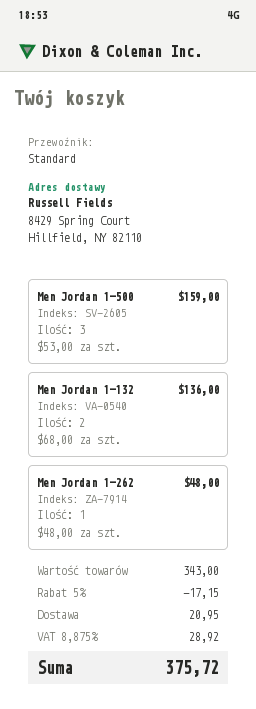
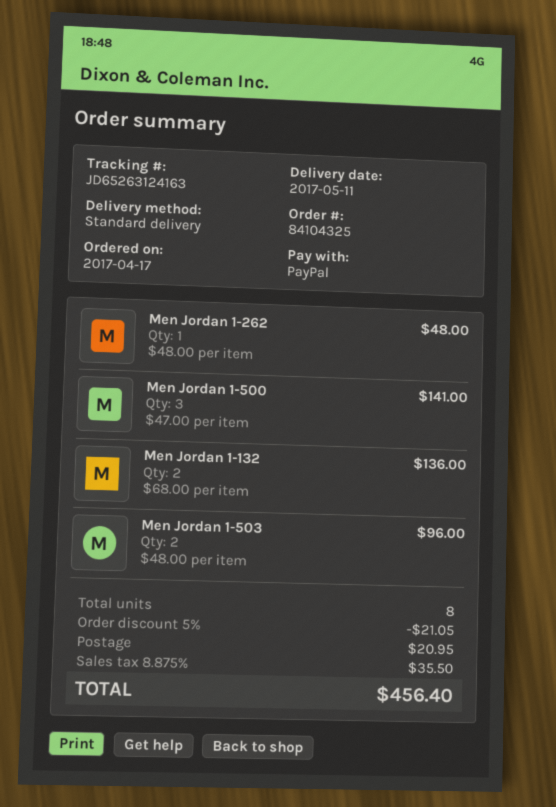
Men Jordan 1-500: 3 x 53.00 = 159.00 -> 3 x 47.00 = 141.00
Men Jordan 1-503: none -> 2 x 48.00 = 96.00
discount: 5% = 17.15 -> 5% = 21.05
tax: 8.875% = 28.92 -> 8.875% = 35.50
total: 375.72 -> 456.40

